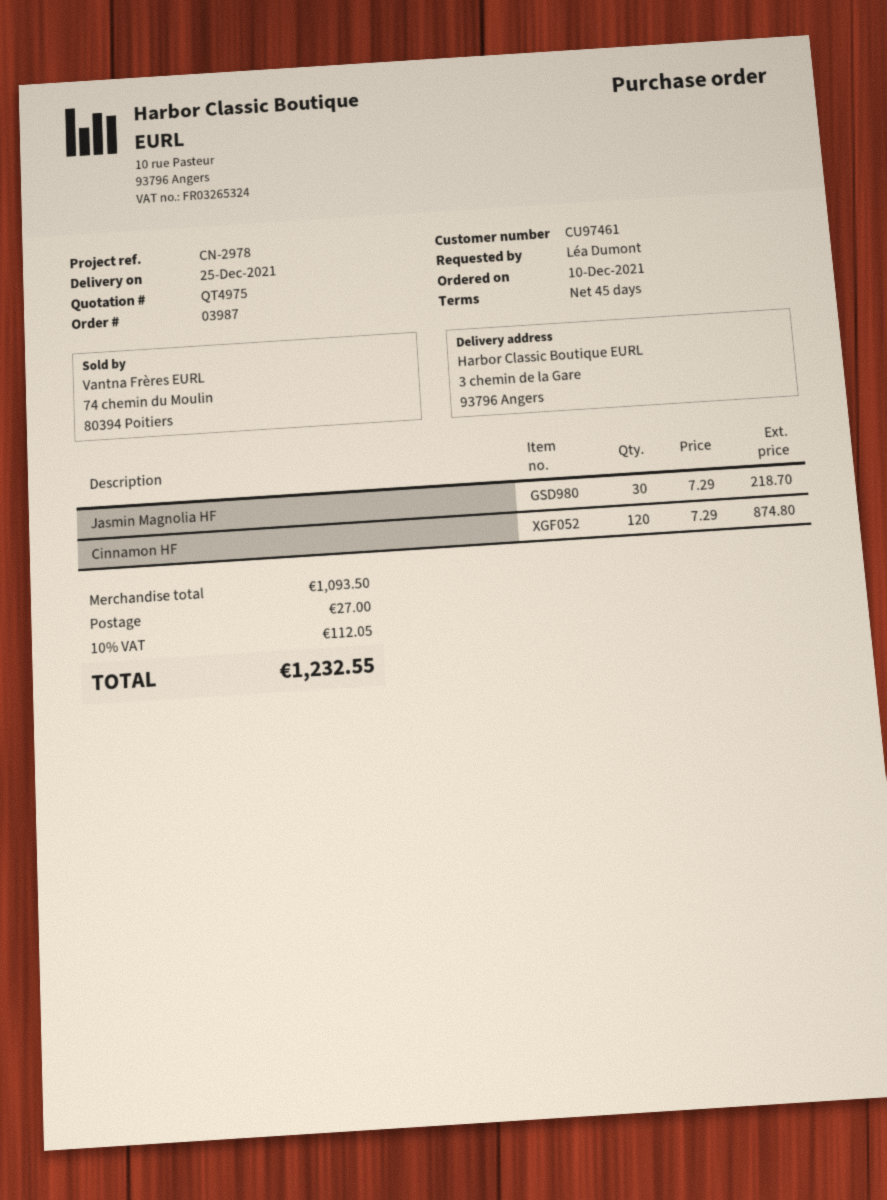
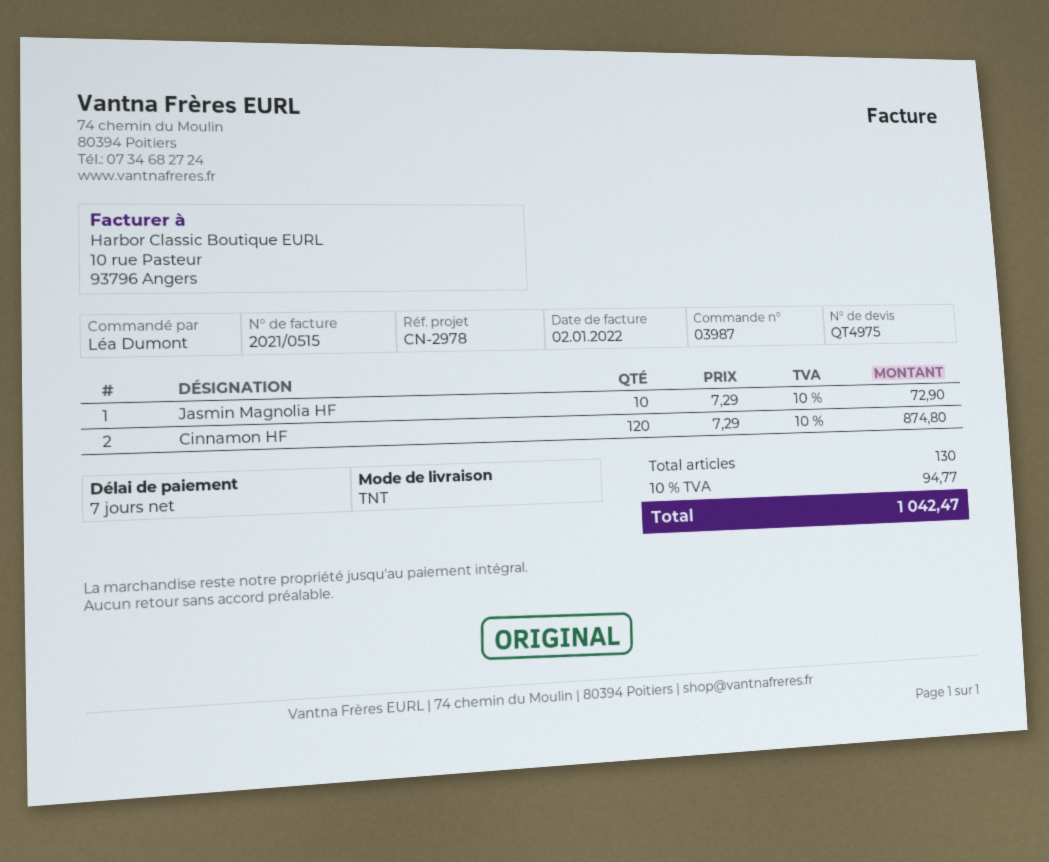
payment terms: 45 days -> 7 days
Jasmin Magnolia HF: 30 x 7.29 = 218.70 -> 10 x 7.29 = 72.90
shipping: 27.00 -> none
tax: 10% = 112.05 -> 10% = 94.77
total: 1232.55 -> 1042.47

